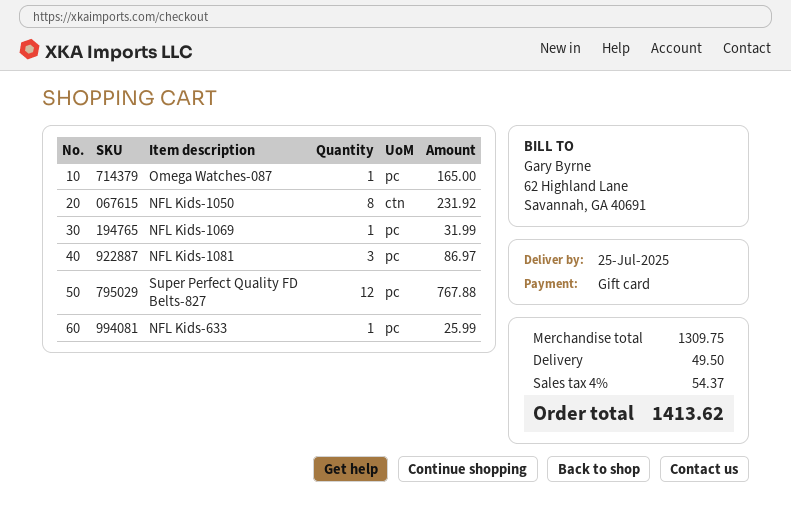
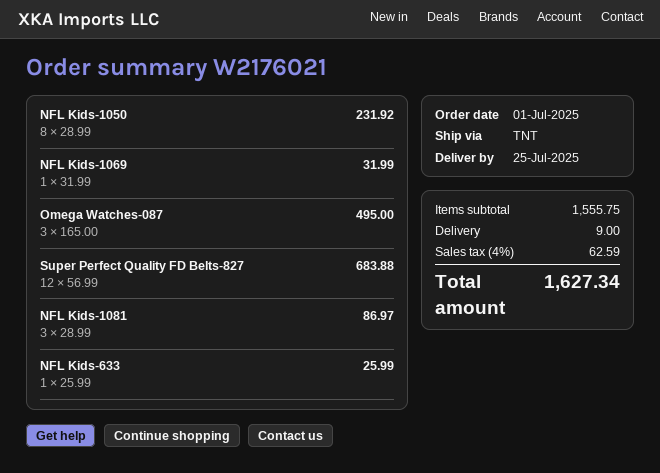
Omega Watches-087: 1 for 165.00 -> 3 for 495.00
Super Perfect Quality FD Belts-827: 12 for 767.88 -> 12 for 683.88
subtotal: 1309.75 -> 1555.75
shipping: 49.50 -> 9.00
tax: 4% = 54.37 -> 4% = 62.59
total: 1413.62 -> 1627.34

